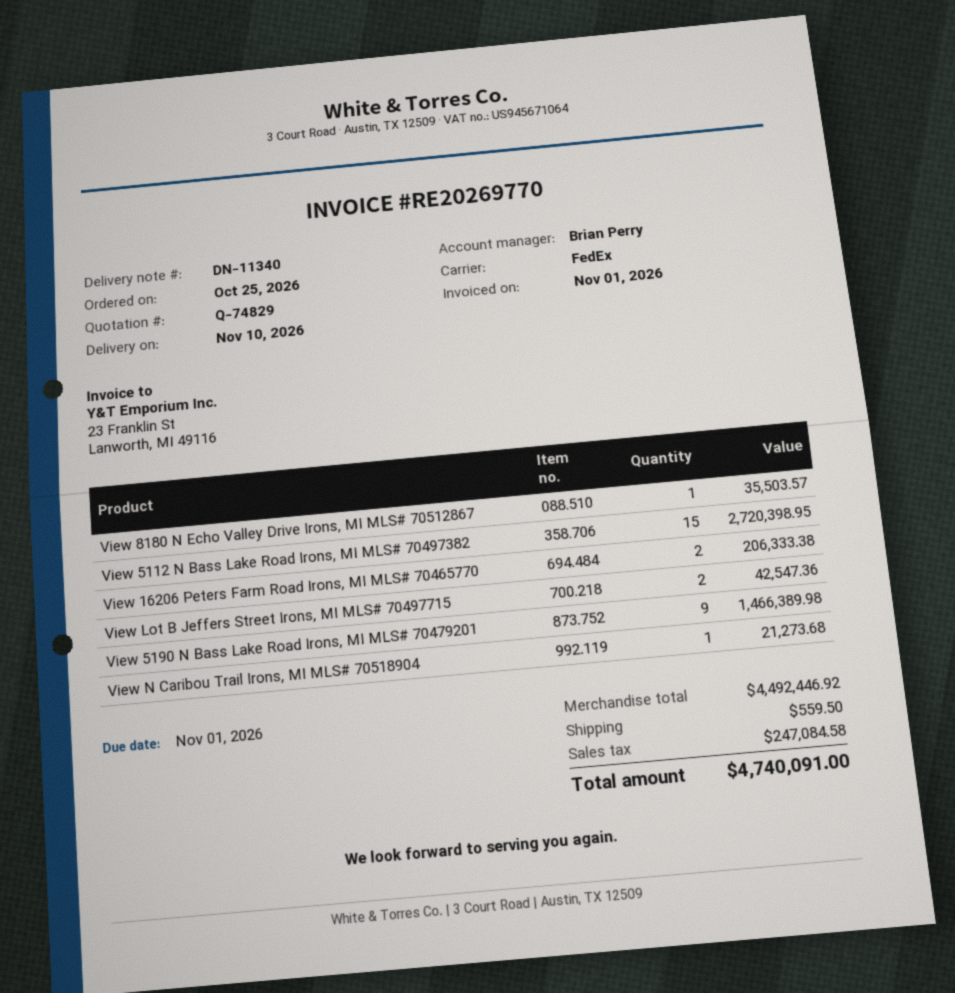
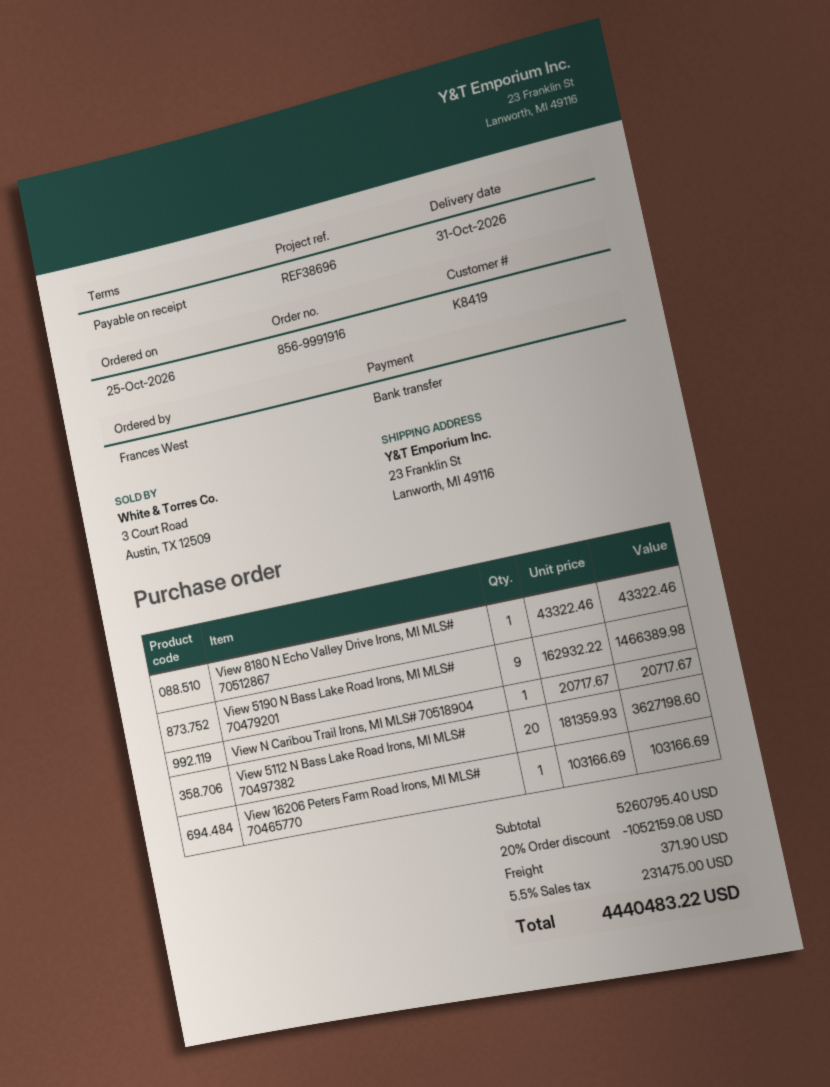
delivery date: 2026-11-10 -> 2026-10-31
View 8180 N Echo Valley Drive Irons, MI MLS# 70512867: 1 for 35503.57 -> 1 for 43322.46
View 5112 N Bass Lake Road Irons, MI MLS# 70497382: 15 for 2720398.95 -> 20 for 3627198.60
View 16206 Peters Farm Road Irons, MI MLS# 70465770: 2 for 206333.38 -> 1 for 103166.69
View Lot B Jeffers Street Irons, MI MLS# 70497715: 2 for 42547.36 -> none
View N Caribou Trail Irons, MI MLS# 70518904: 1 for 21273.68 -> 1 for 20717.67
subtotal: 4492446.92 -> 5260795.40
discount: none -> 20% = 1052159.08
shipping: 559.50 -> 371.90
tax: 247084.58 -> 231475.00
total: 4740091.00 -> 4440483.22

